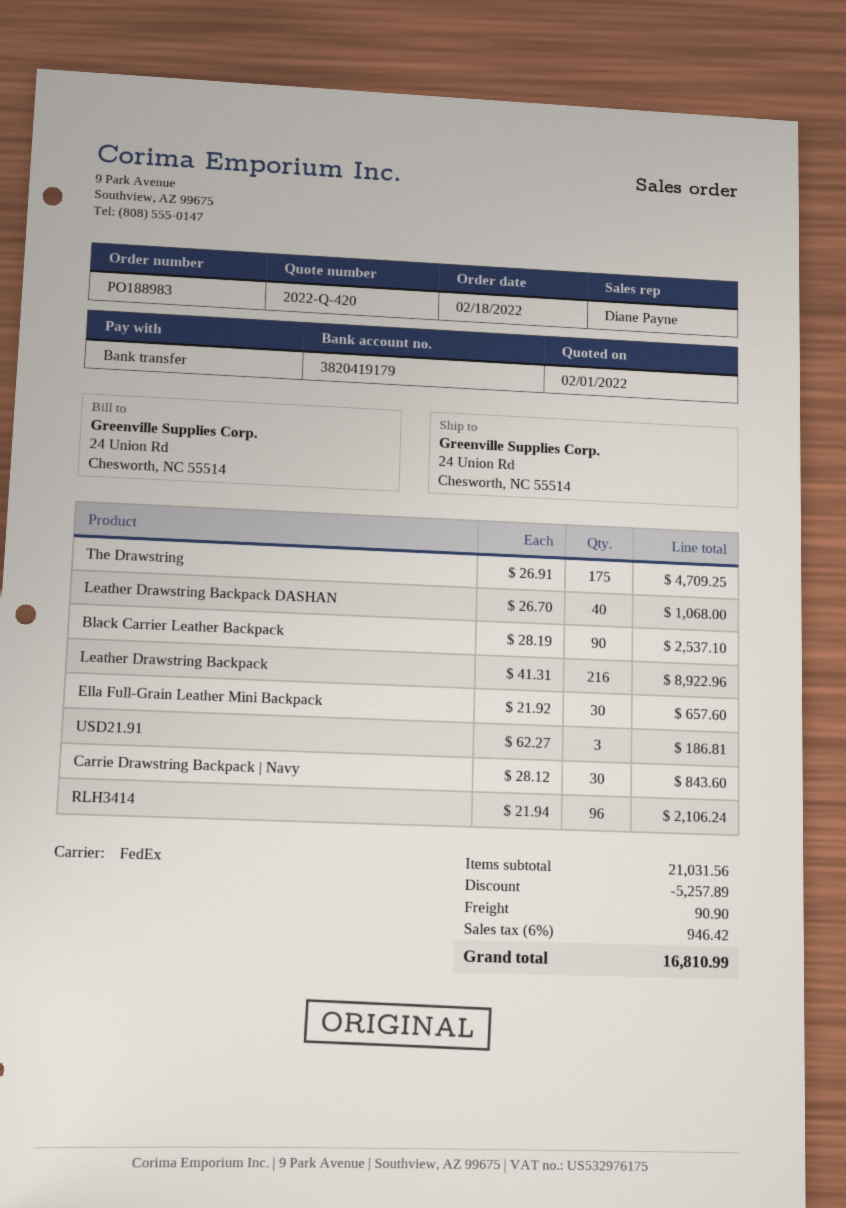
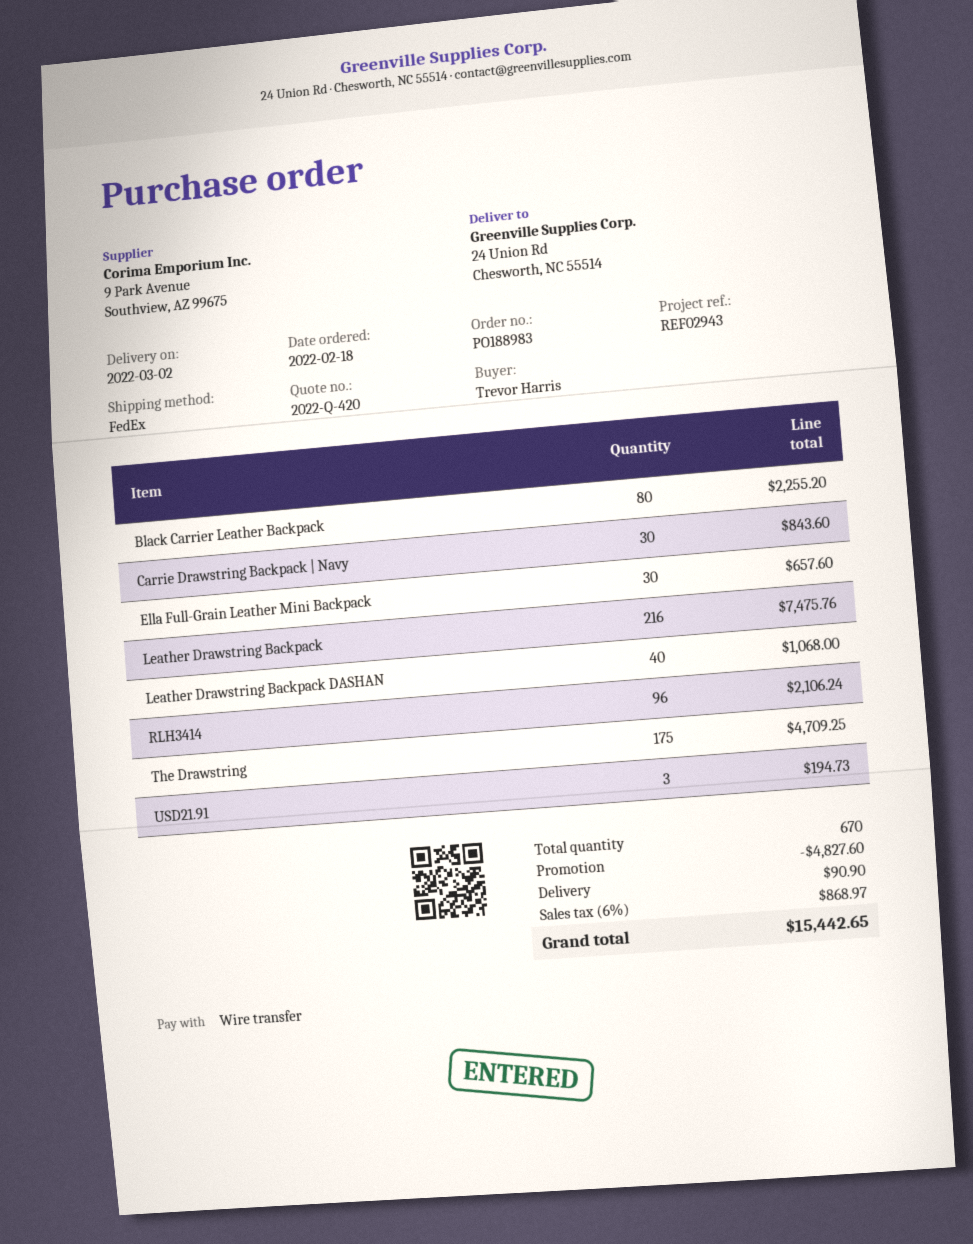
Black Carrier Leather Backpack: 90 for 2537.10 -> 80 for 2255.20
Leather Drawstring Backpack: 216 for 8922.96 -> 216 for 7475.76
USD21.91: 3 for 186.81 -> 3 for 194.73
discount: 5257.89 -> 4827.60
tax: 6% = 946.42 -> 6% = 868.97
total: 16810.99 -> 15442.65

